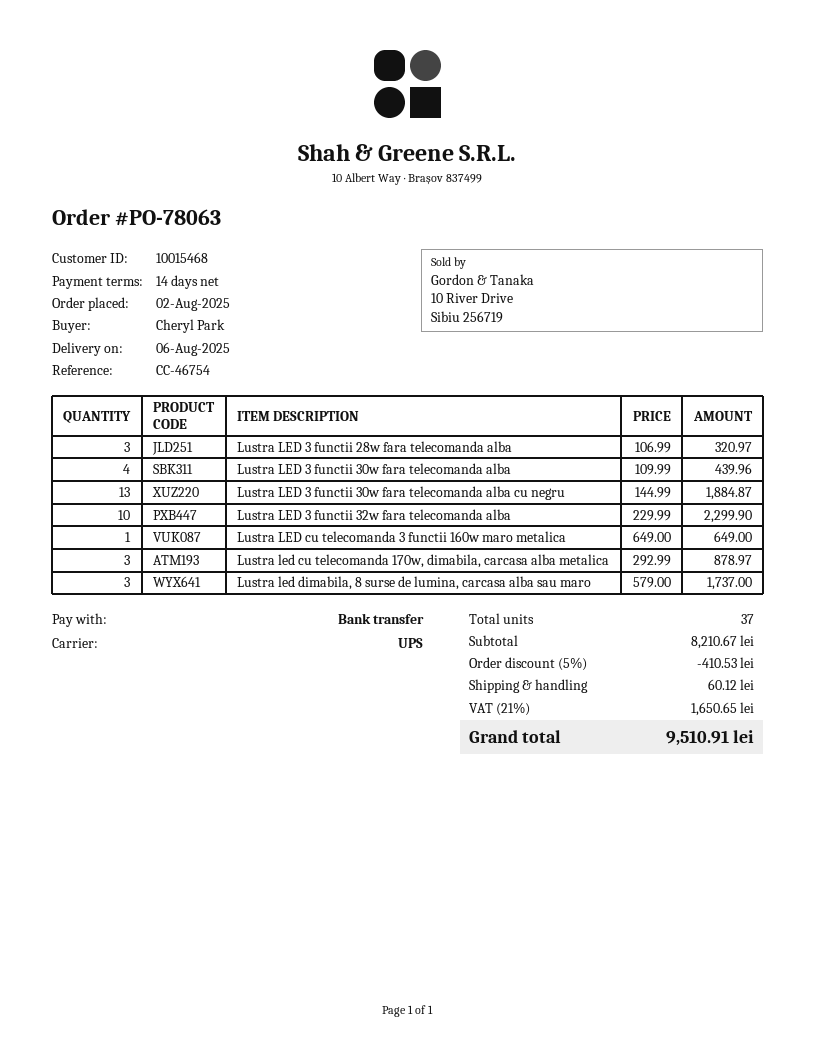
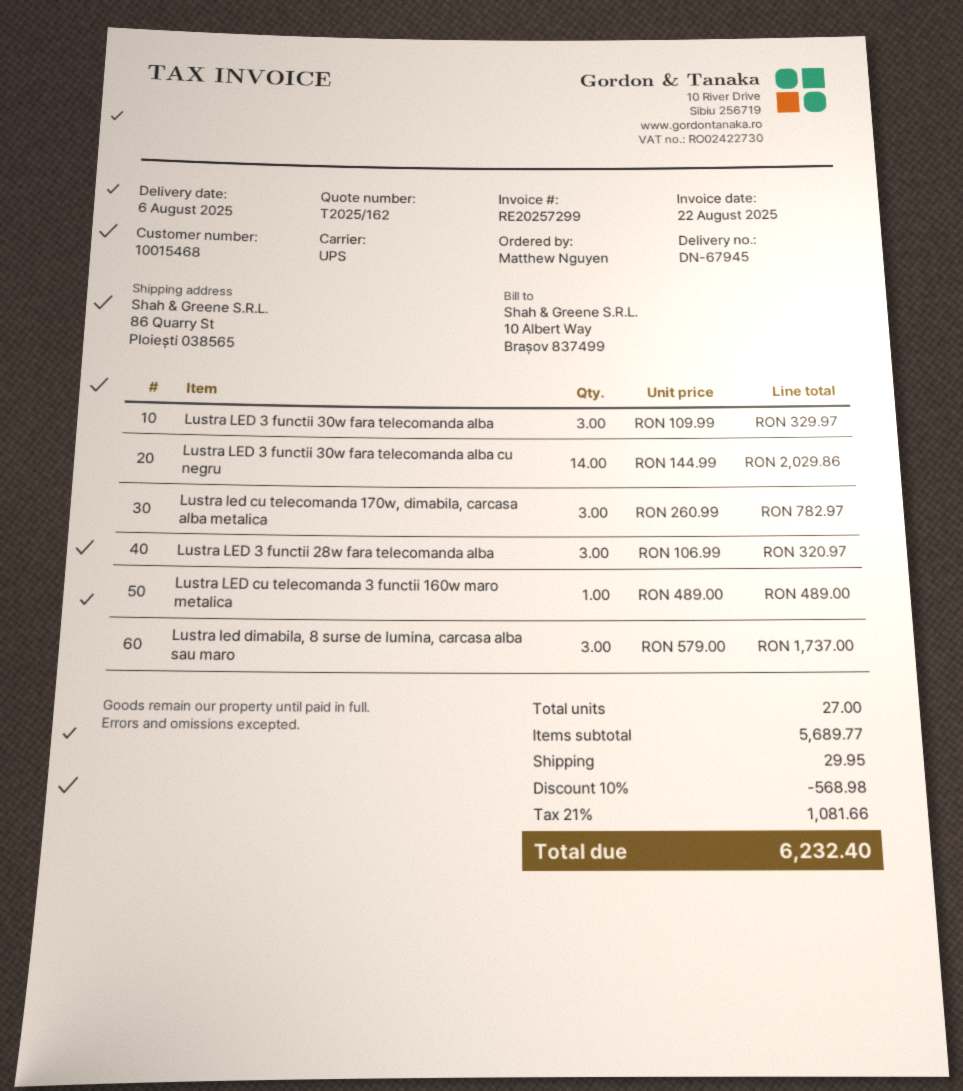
ordered by: Cheryl Park -> Matthew Nguyen
Lustra LED 3 functii 30w fara telecomanda alba: 4 x 109.99 = 439.96 -> 3 x 109.99 = 329.97
Lustra LED 3 functii 30w fara telecomanda alba cu negru: 13 x 144.99 = 1884.87 -> 14 x 144.99 = 2029.86
Lustra LED 3 functii 32w fara telecomanda alba: 10 x 229.99 = 2299.90 -> none
Lustra LED cu telecomanda 3 functii 160w maro metalica: 1 x 649.00 = 649.00 -> 1 x 489.00 = 489.00
Lustra led cu telecomanda 170w, dimabila, carcasa alba metalica: 3 x 292.99 = 878.97 -> 3 x 260.99 = 782.97
total quantity: 37 -> 27
subtotal: 8210.67 -> 5689.77
discount: 5% = 410.53 -> 10% = 568.98
shipping: 60.12 -> 29.95
tax: 21% = 1650.65 -> 21% = 1081.66
total: 9510.91 -> 6232.40

